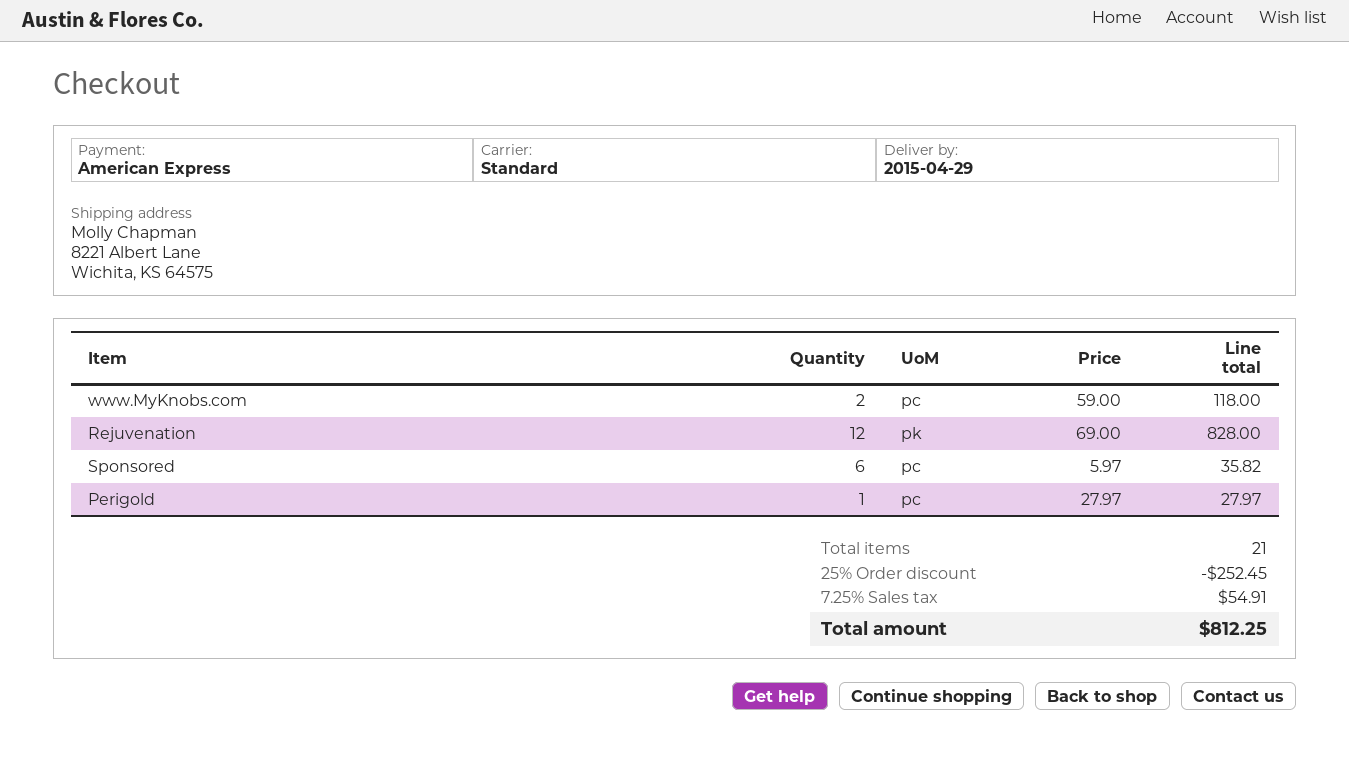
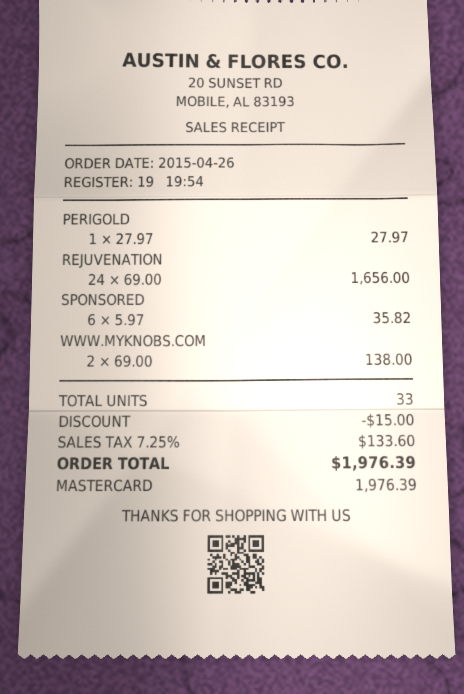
payment method: American Express -> Mastercard
www.MyKnobs.com: 2 x 59.00 = 118.00 -> 2 x 69.00 = 138.00
Rejuvenation: 12 x 69.00 = 828.00 -> 24 x 69.00 = 1656.00
total quantity: 21 -> 33
discount: 252.45 -> 15.00
tax: 7.25% = 54.91 -> 7.25% = 133.60
total: 812.25 -> 1976.39

